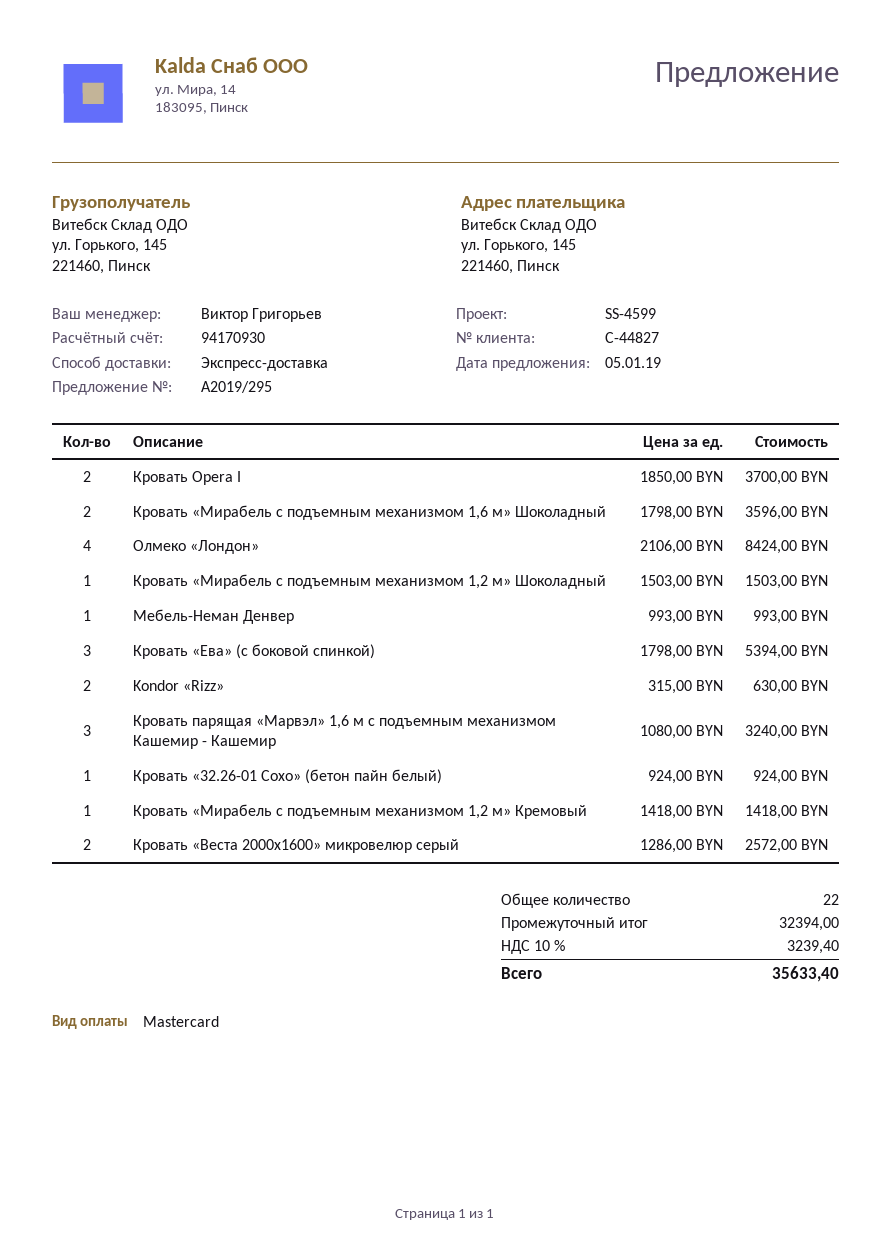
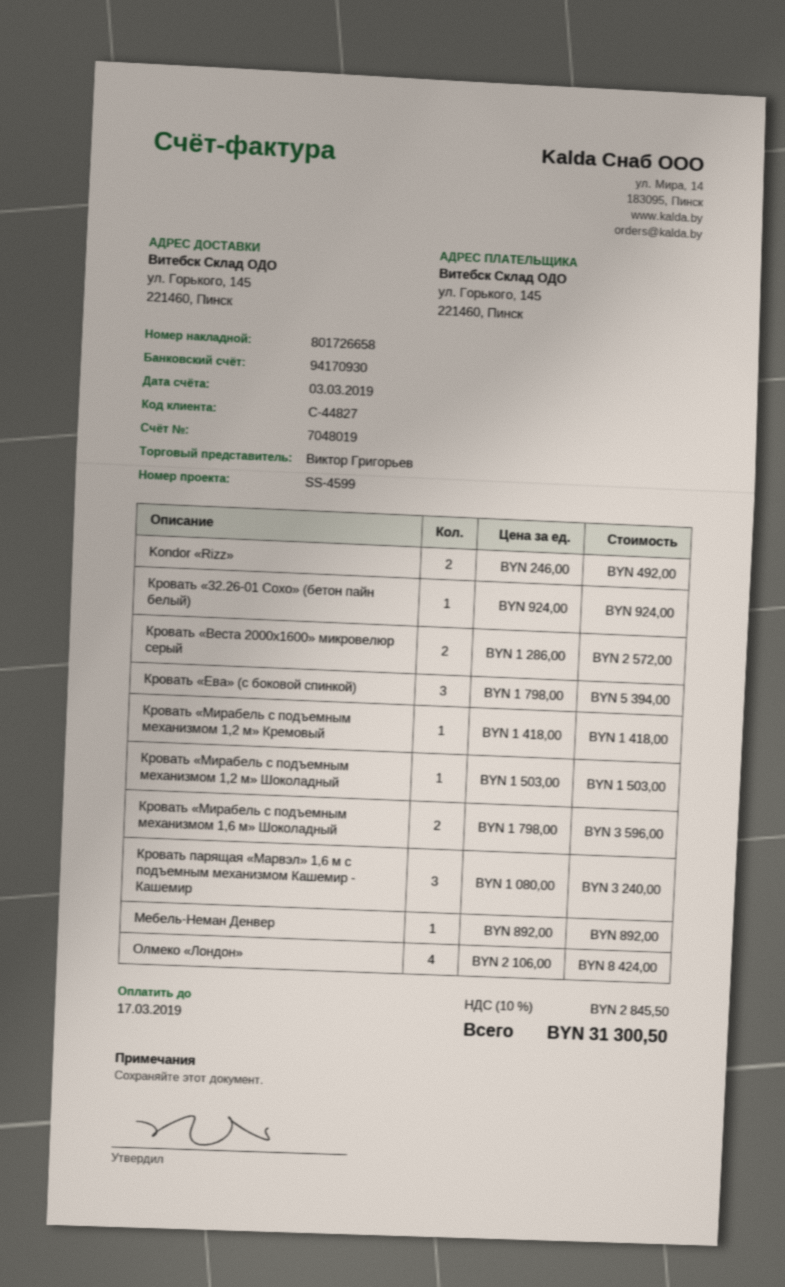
Кровать Opera I: 2 x 1850.00 = 3700.00 -> none
Мебель-Неман Денвер: 1 x 993.00 = 993.00 -> 1 x 892.00 = 892.00
Kondor «Rizz»: 2 x 315.00 = 630.00 -> 2 x 246.00 = 492.00
tax: 10% = 3239.40 -> 10% = 2845.50
total: 35633.40 -> 31300.50

